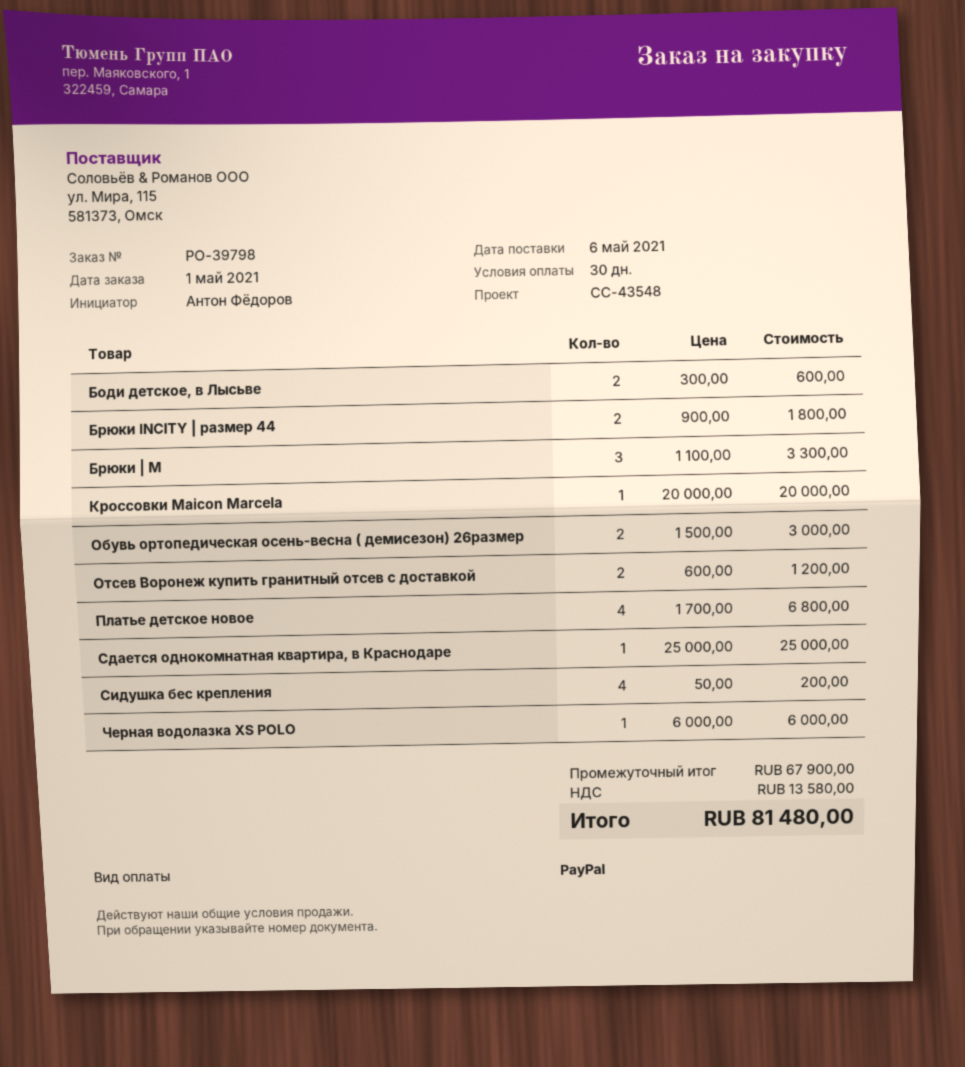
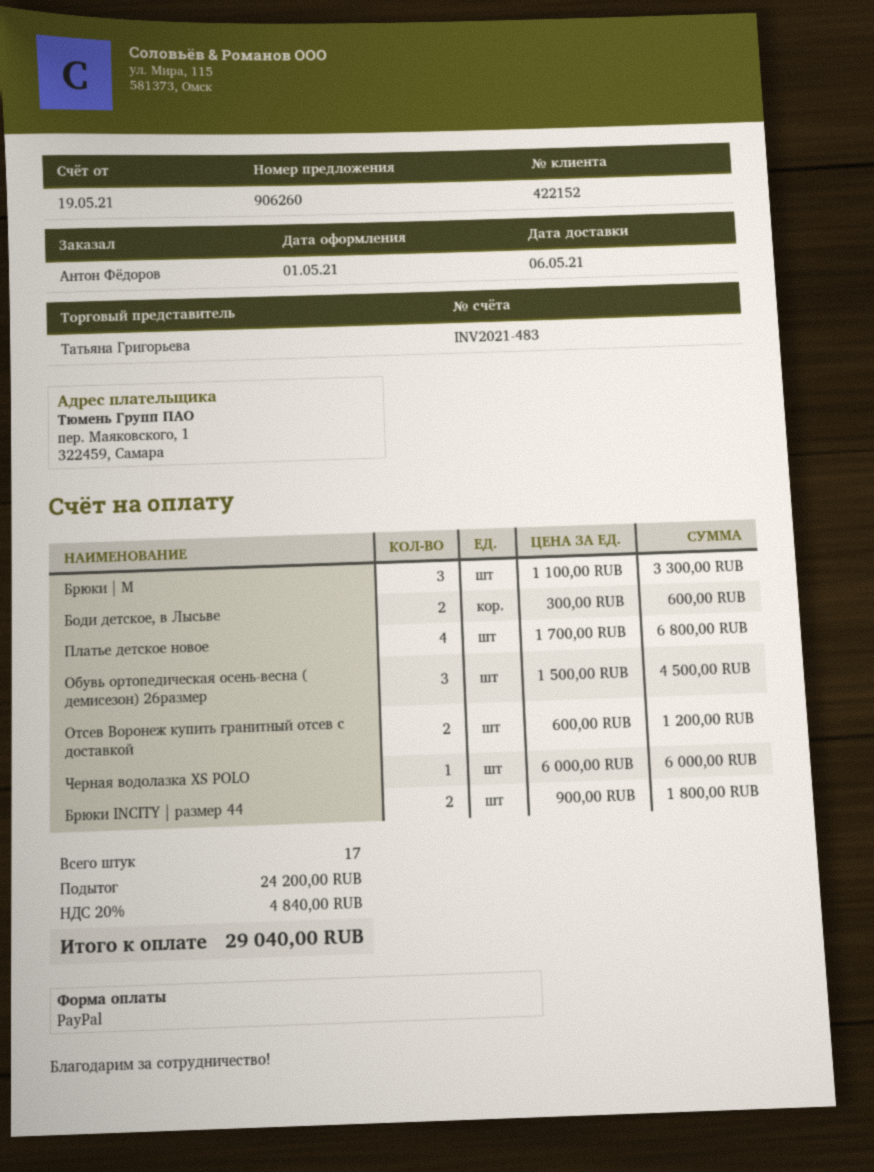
Кроссовки Maicon Marcela: 1 x 20000.00 = 20000.00 -> none
Обувь ортопедическая осень-весна ( демисезон) 26размер: 2 x 1500.00 = 3000.00 -> 3 x 1500.00 = 4500.00
Сдается однокомнатная квартира, в Краснодаре: 1 x 25000.00 = 25000.00 -> none
Сидушка бес крепления: 4 x 50.00 = 200.00 -> none
subtotal: 67900.00 -> 24200.00
tax: 13580.00 -> 4840.00
total: 81480.00 -> 29040.00

